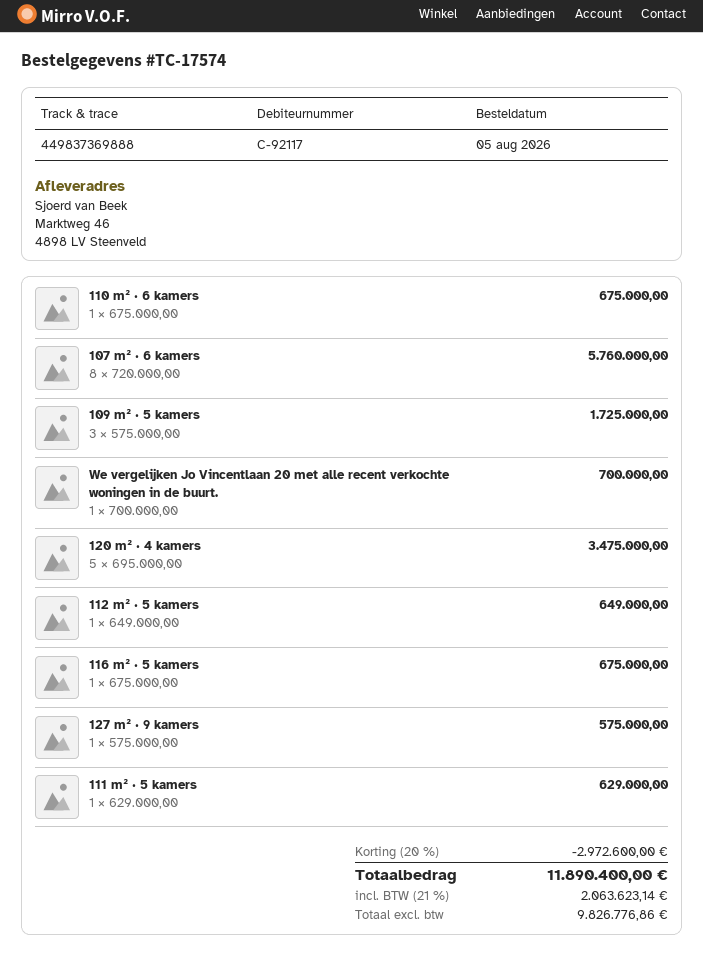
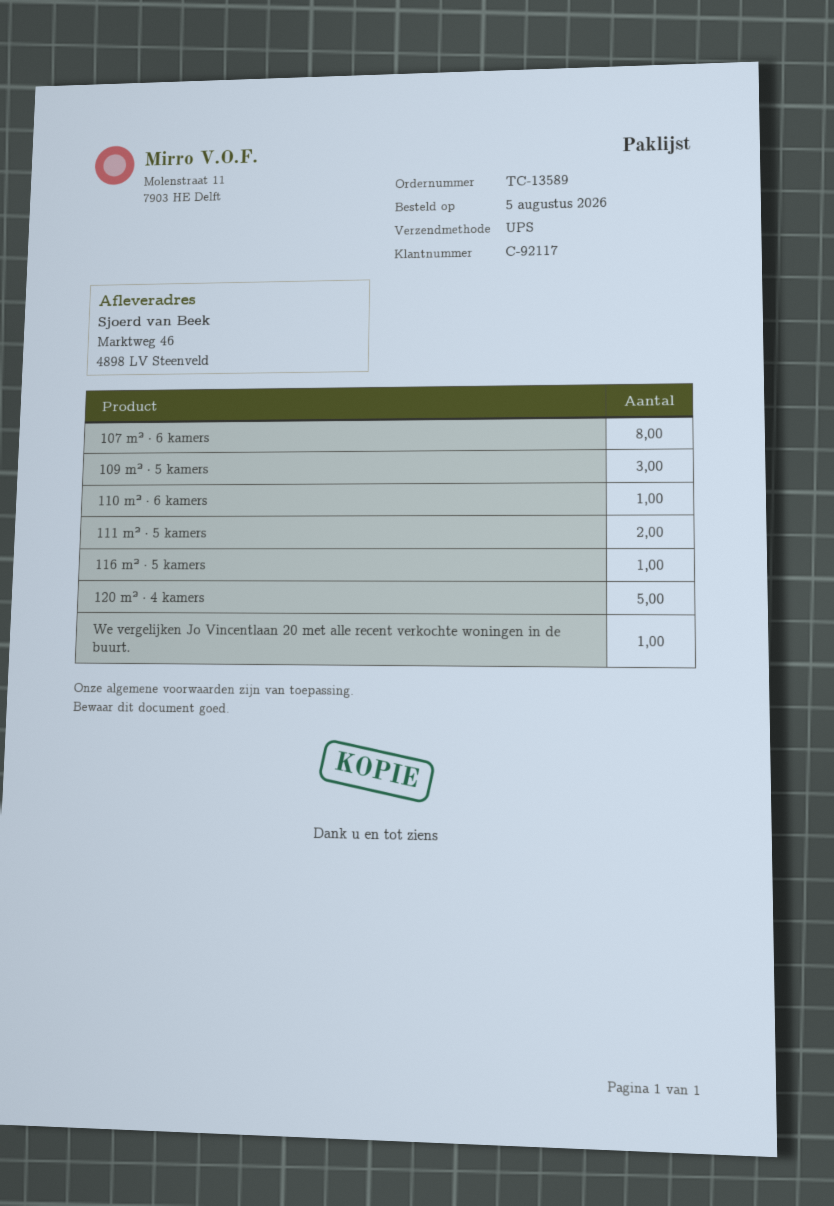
order number: TC-17574 -> TC-13589
112 m² · 5 kamers: 1 -> none
127 m² · 9 kamers: 1 -> none
111 m² · 5 kamers: 1 -> 2

